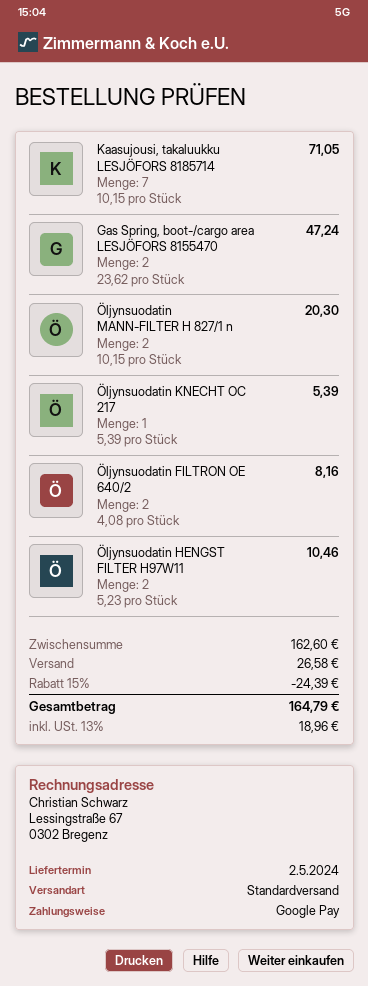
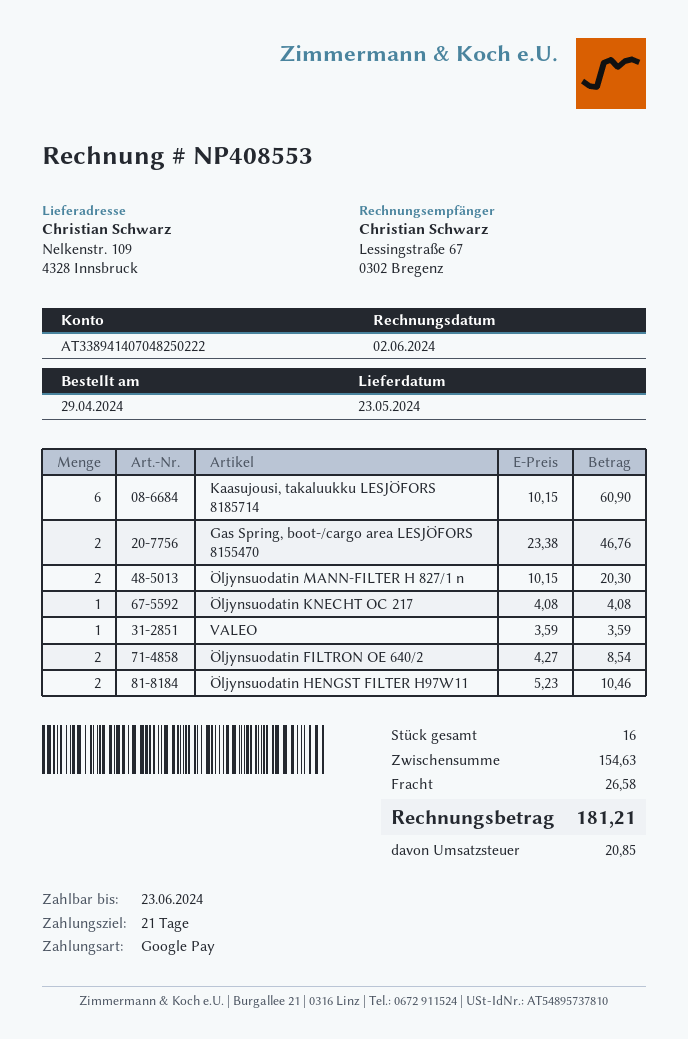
delivery date: 2024-05-02 -> 2024-05-23
Kaasujousi, takaluukku LESJÖFORS 8185714: 7 x 10.15 = 71.05 -> 6 x 10.15 = 60.90
Gas Spring, boot-/cargo area LESJÖFORS 8155470: 2 x 23.62 = 47.24 -> 2 x 23.38 = 46.76
Öljynsuodatin KNECHT OC 217: 1 x 5.39 = 5.39 -> 1 x 4.08 = 4.08
Öljynsuodatin FILTRON OE 640/2: 2 x 4.08 = 8.16 -> 2 x 4.27 = 8.54
VALEO: none -> 1 x 3.59 = 3.59
subtotal: 162.60 -> 154.63
discount: 15% = 24.39 -> none
tax: 18.96 -> 20.85
total: 164.79 -> 181.21

